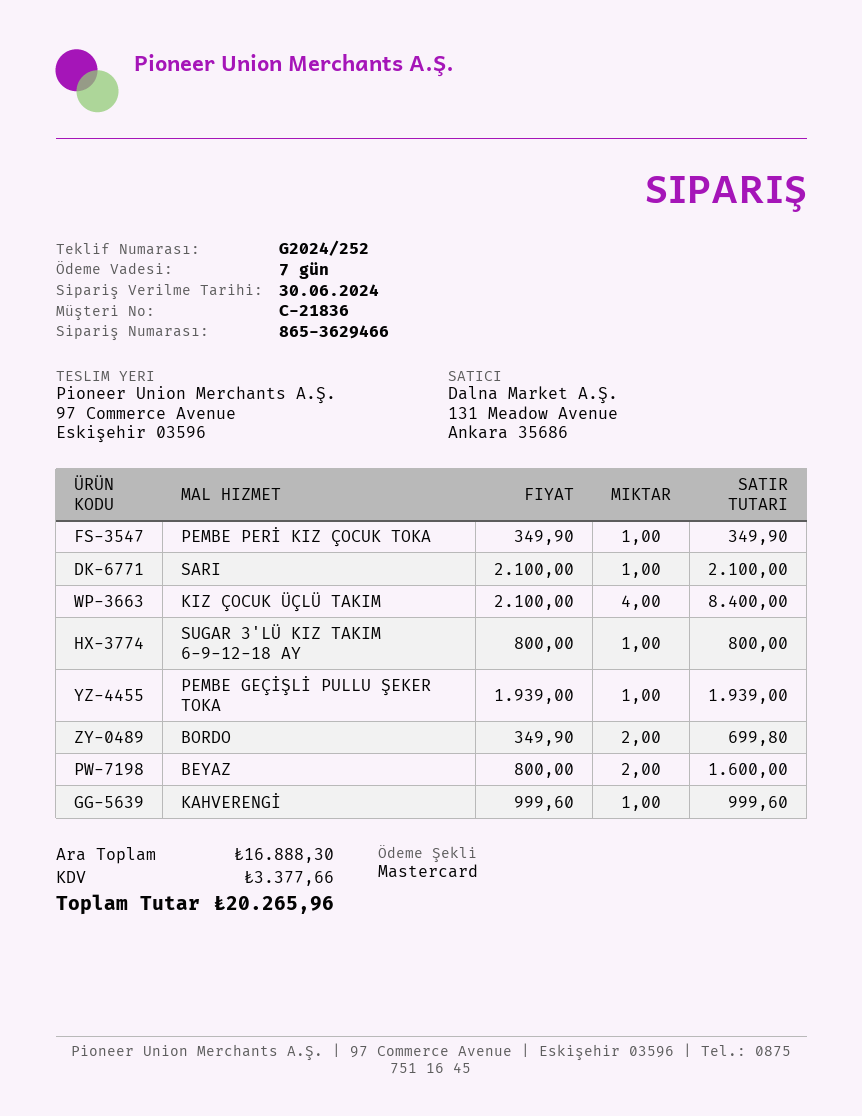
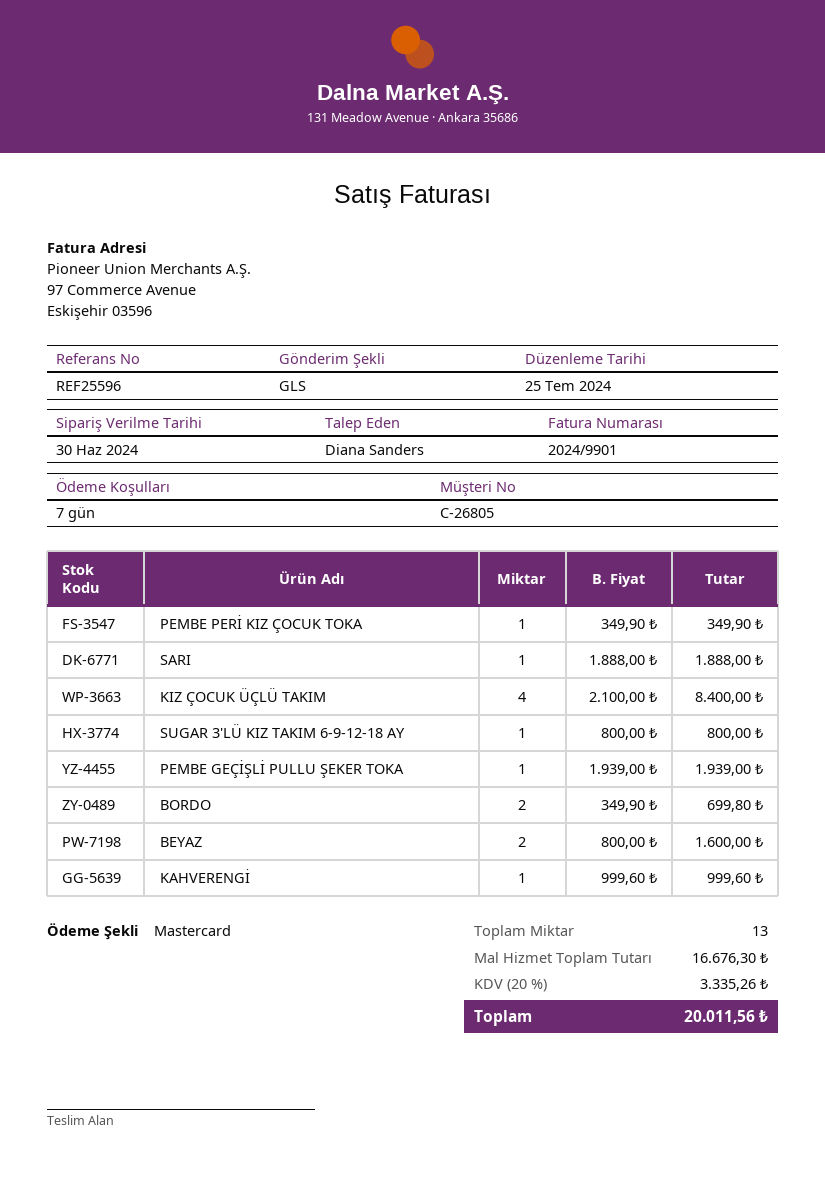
customer number: C-21836 -> C-26805
SARI: 1 x 2100.00 = 2100.00 -> 1 x 1888.00 = 1888.00
subtotal: 16888.30 -> 16676.30
tax: 3377.66 -> 3335.26
total: 20265.96 -> 20011.56

